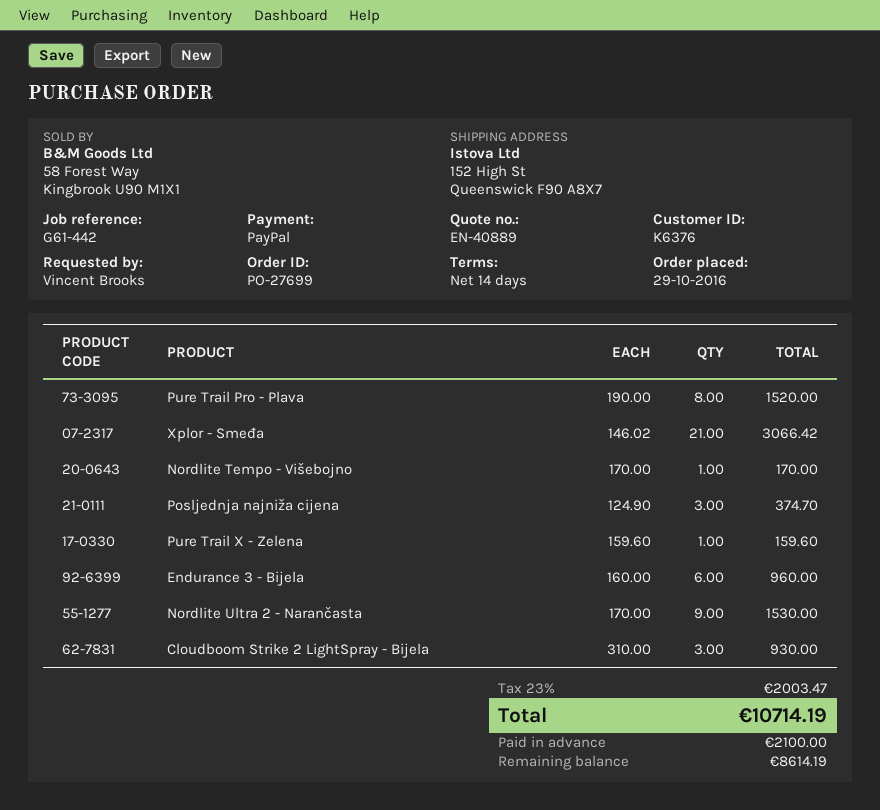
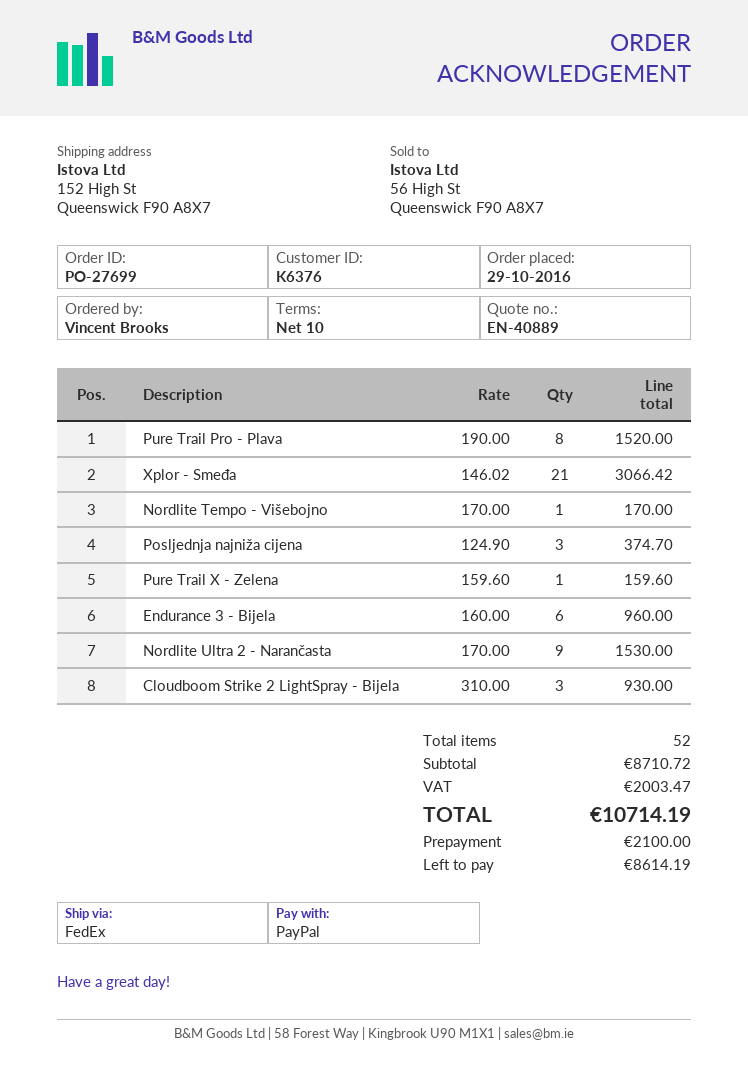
payment terms: 14 days -> 10 days

